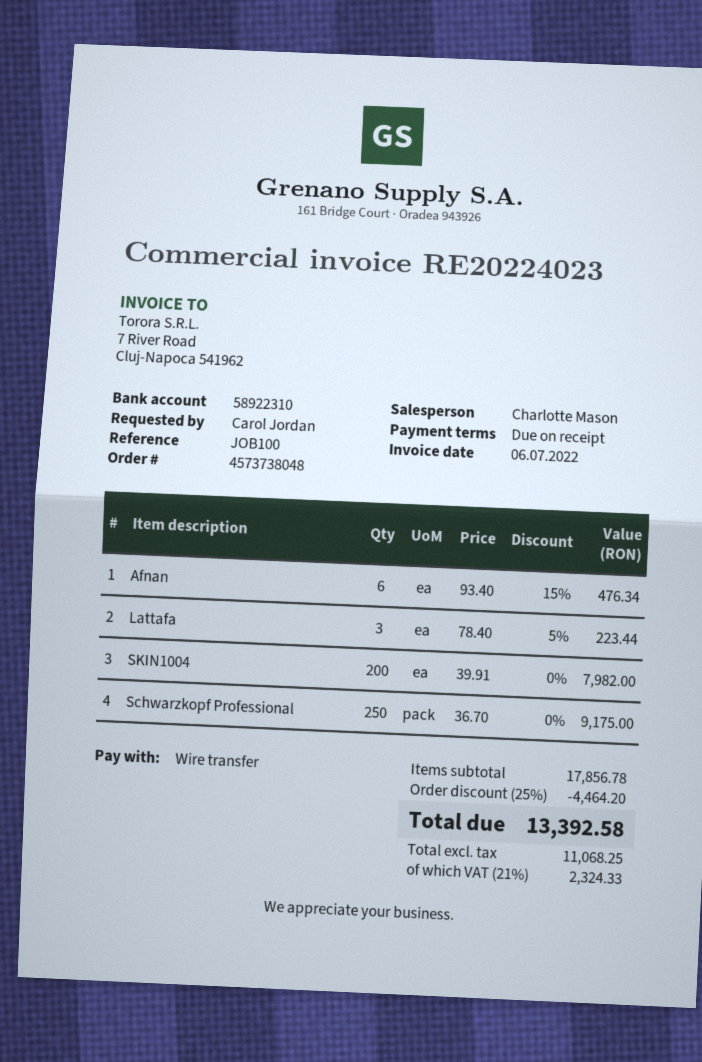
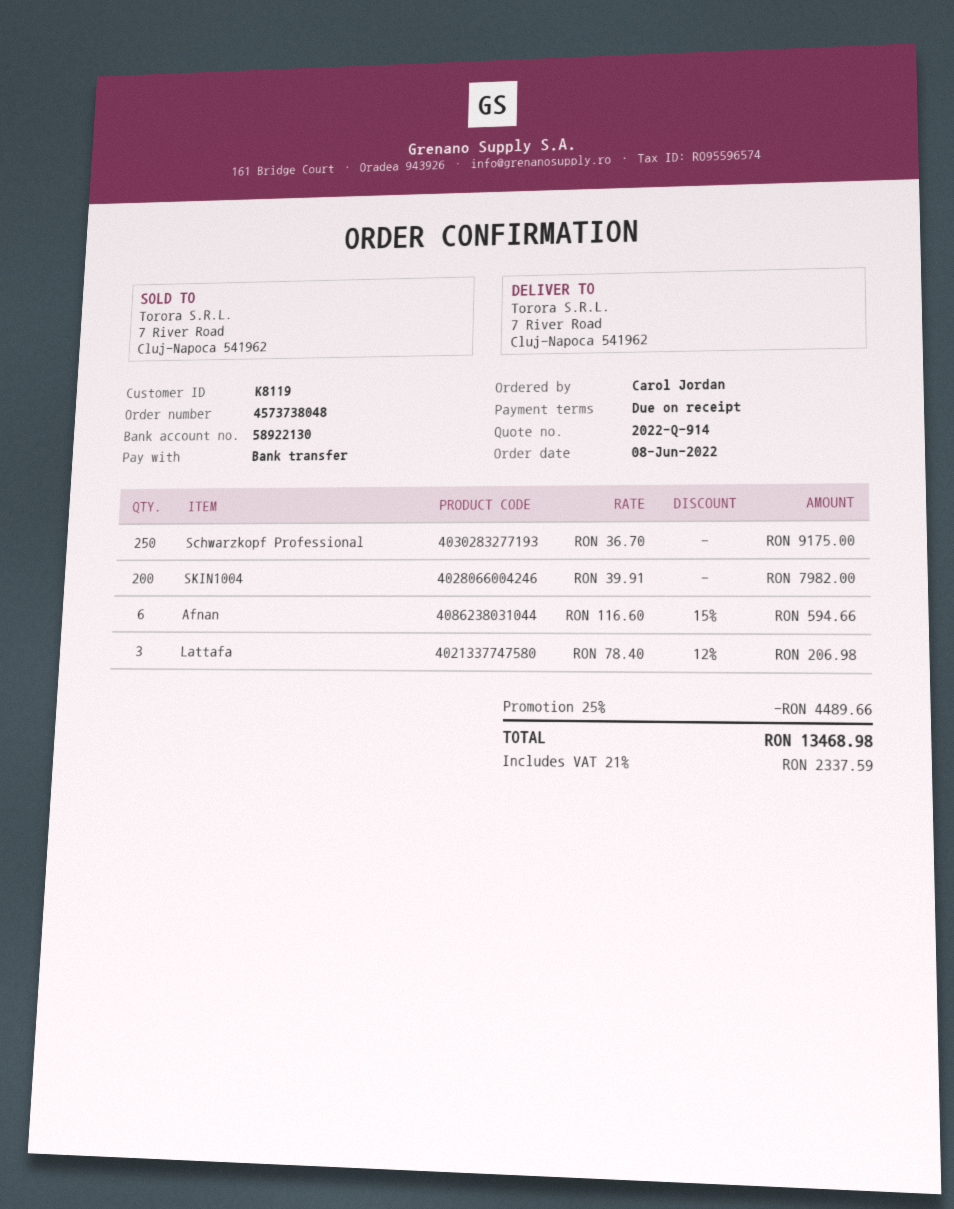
bank account: 58922310 -> 58922130
Afnan: 6 x 93.40 - 15% = 476.34 -> 6 x 116.60 - 15% = 594.66
Lattafa: 3 x 78.40 - 5% = 223.44 -> 3 x 78.40 - 12% = 206.98
discount: 25% = 4464.20 -> 25% = 4489.66
tax: 21% = 2324.33 -> 21% = 2337.59
total: 13392.58 -> 13468.98

